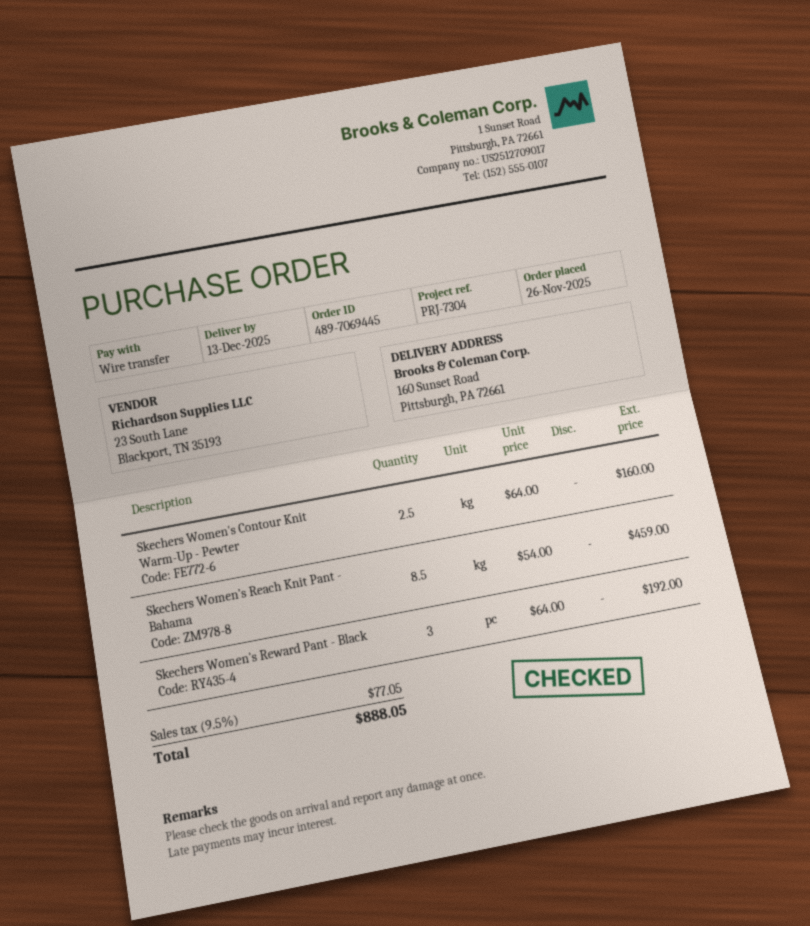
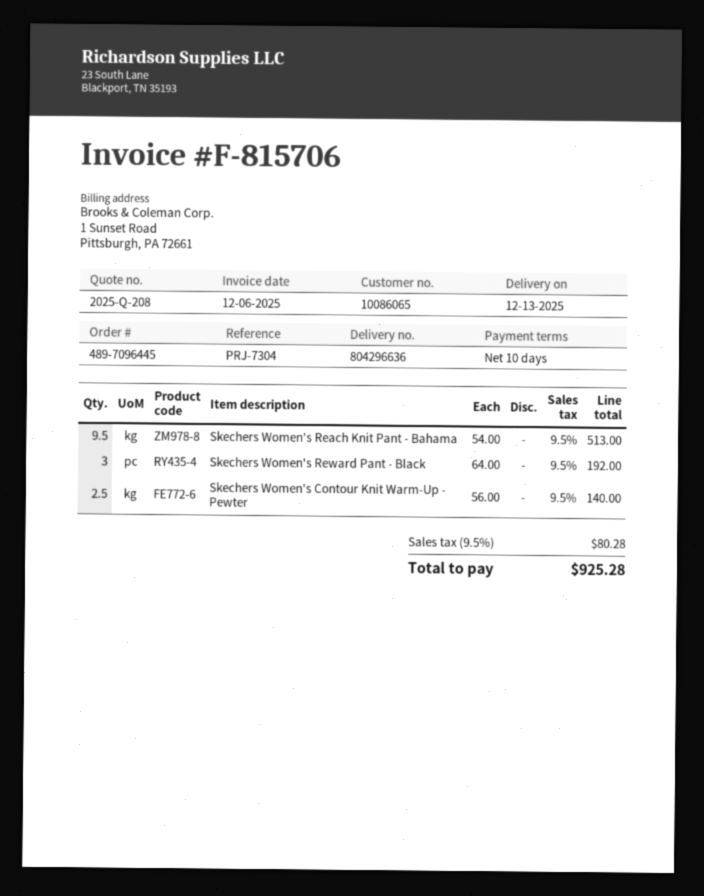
order number: 489-7069445 -> 489-7096445
Skechers Women's Contour Knit Warm-Up - Pewter: 2.5 x 64.00 = 160.00 -> 2.5 x 56.00 = 140.00
Skechers Women's Reach Knit Pant - Bahama: 8.5 x 54.00 = 459.00 -> 9.5 x 54.00 = 513.00
tax: 9.5% = 77.05 -> 9.5% = 80.28
total: 888.05 -> 925.28

